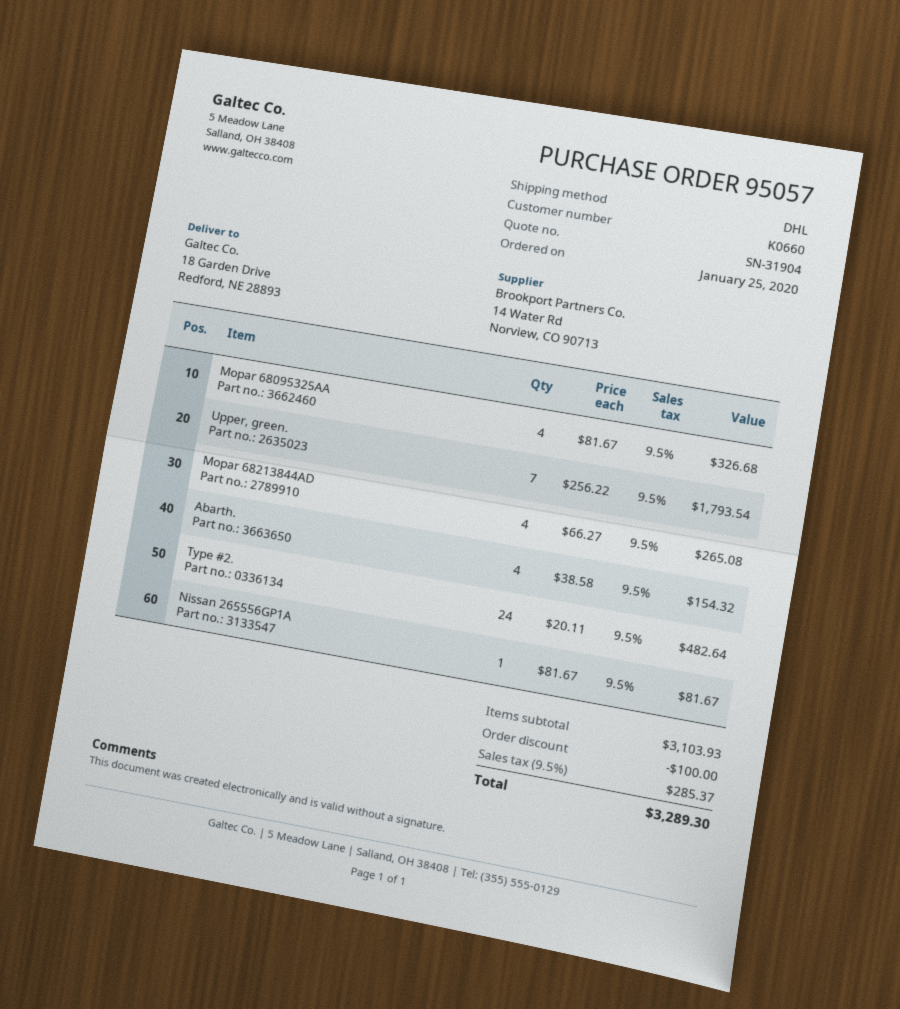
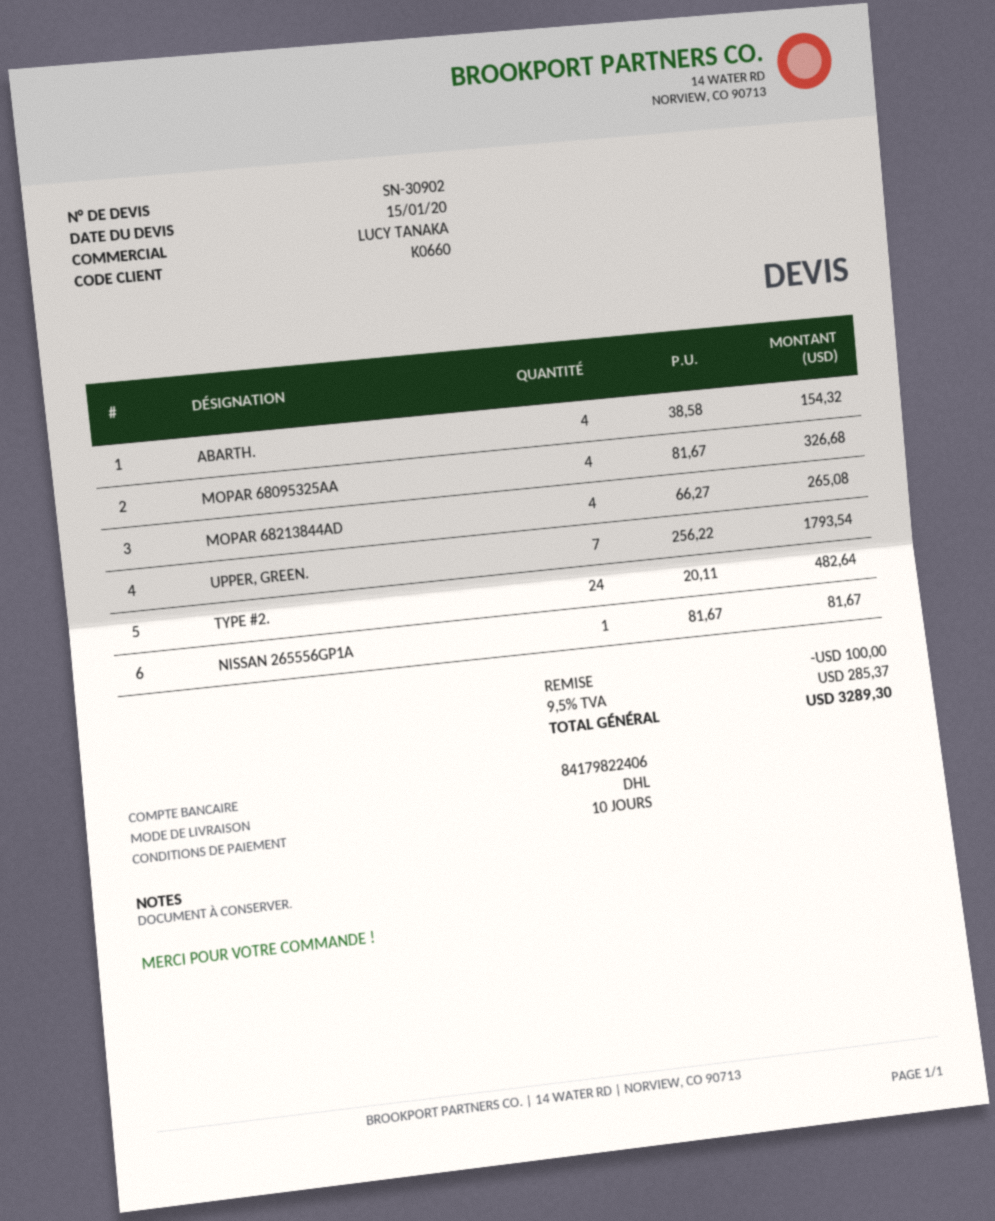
quote number: SN-31904 -> SN-30902

